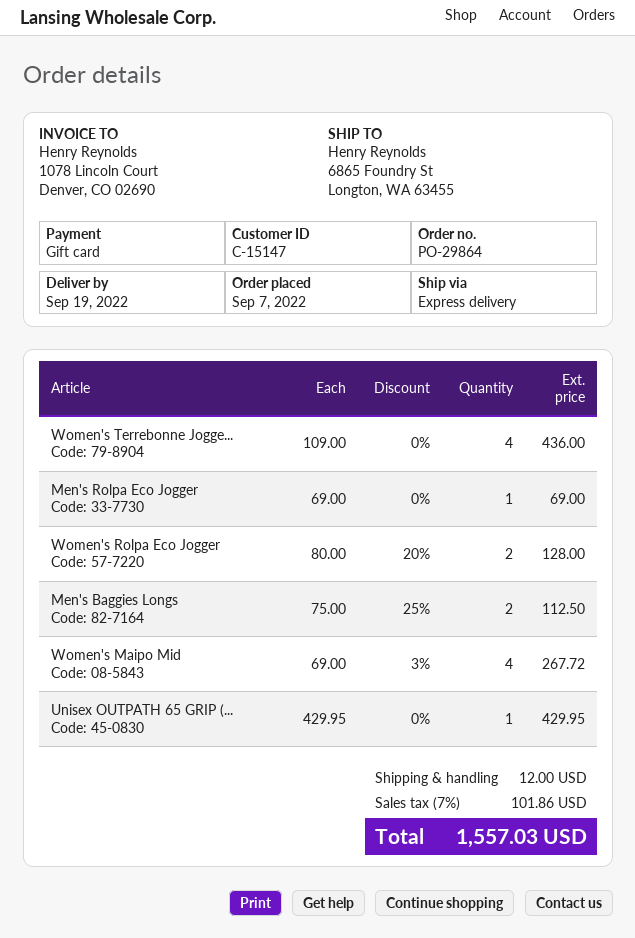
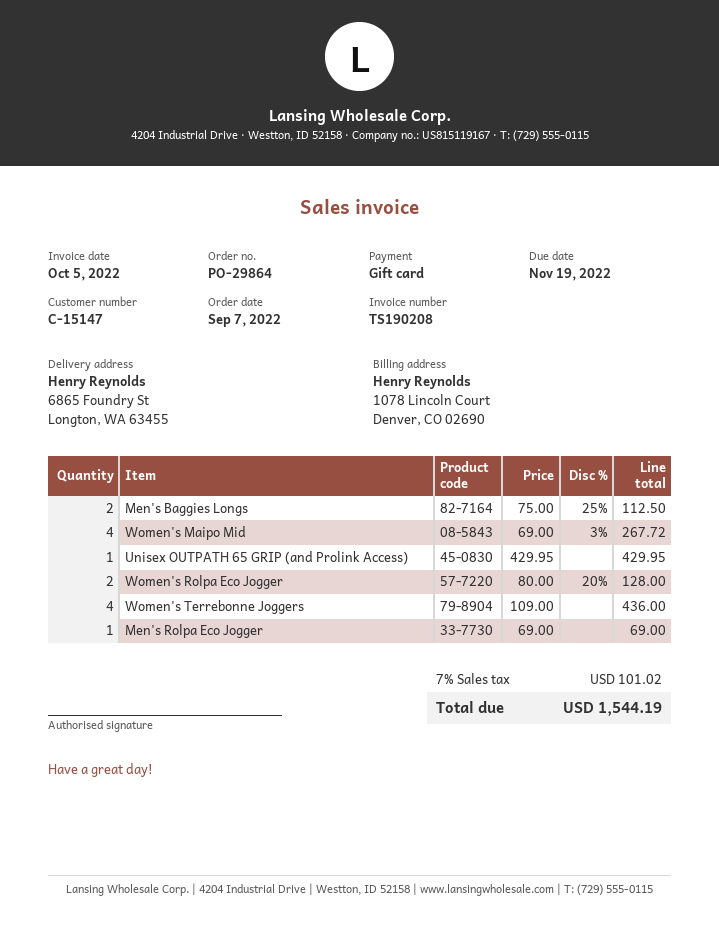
shipping: 12.00 -> none
tax: 7% = 101.86 -> 7% = 101.02
total: 1557.03 -> 1544.19

